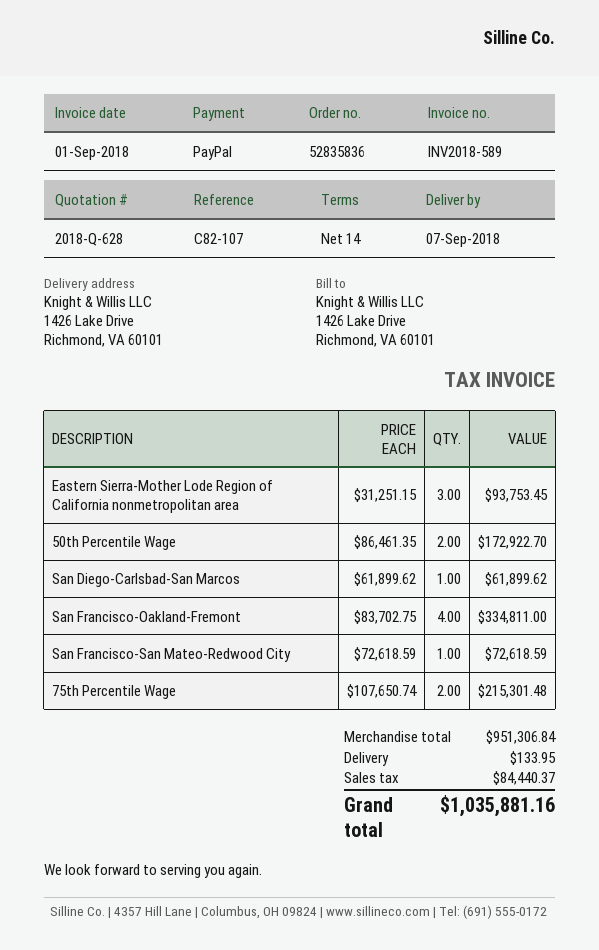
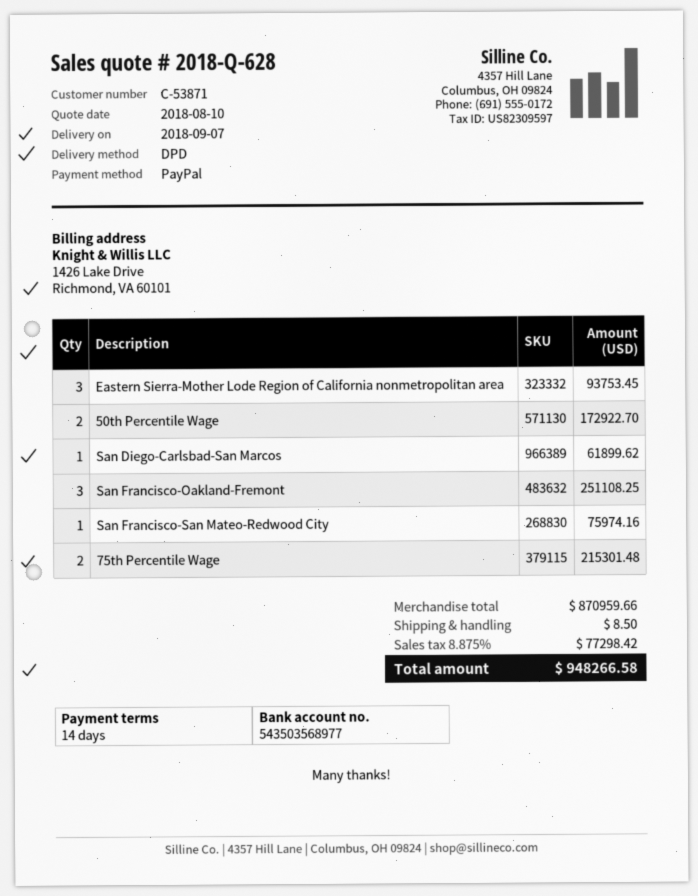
San Francisco-Oakland-Fremont: 4 for 334811.00 -> 3 for 251108.25
San Francisco-San Mateo-Redwood City: 1 for 72618.59 -> 1 for 75974.16
subtotal: 951306.84 -> 870959.66
shipping: 133.95 -> 8.50
tax: 84440.37 -> 77298.42
total: 1035881.16 -> 948266.58

